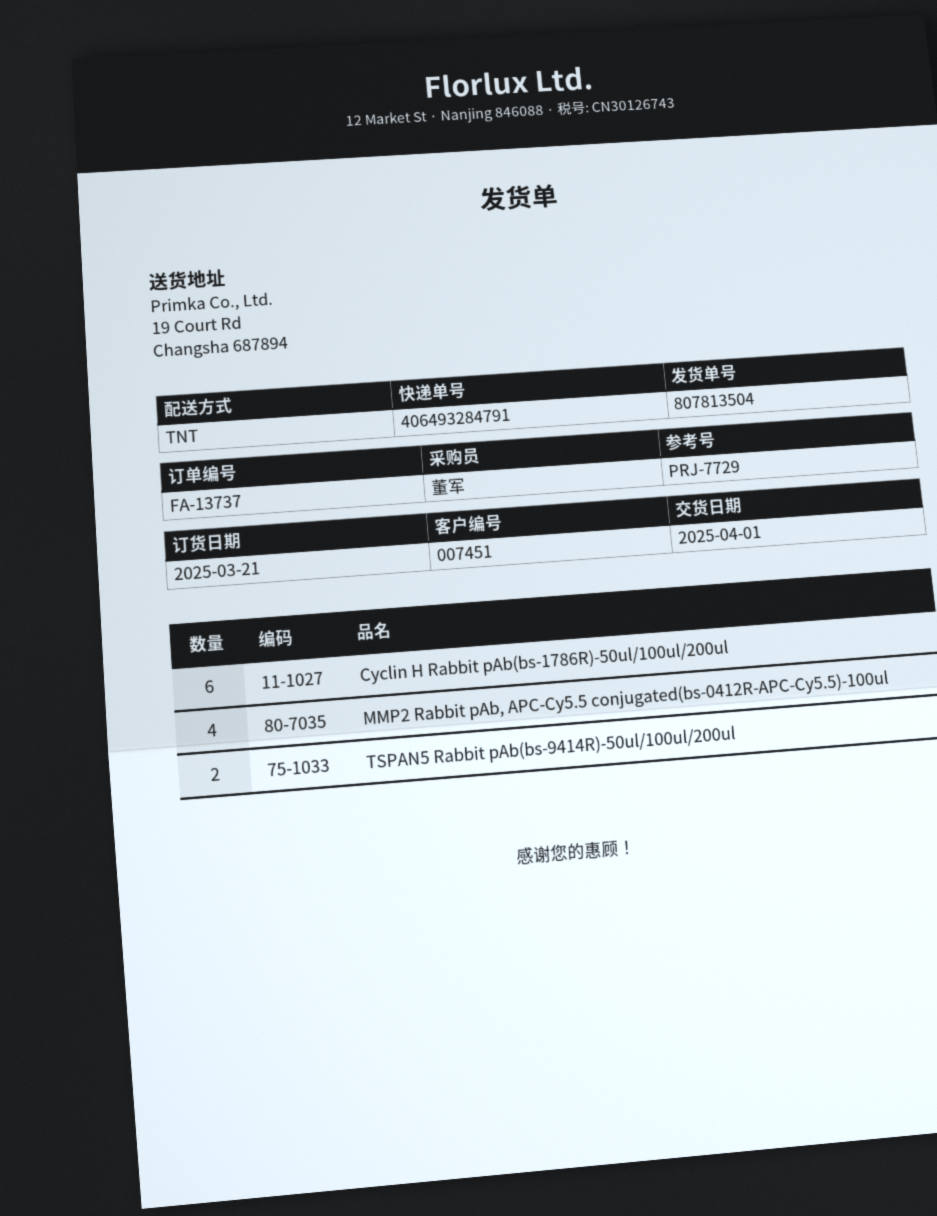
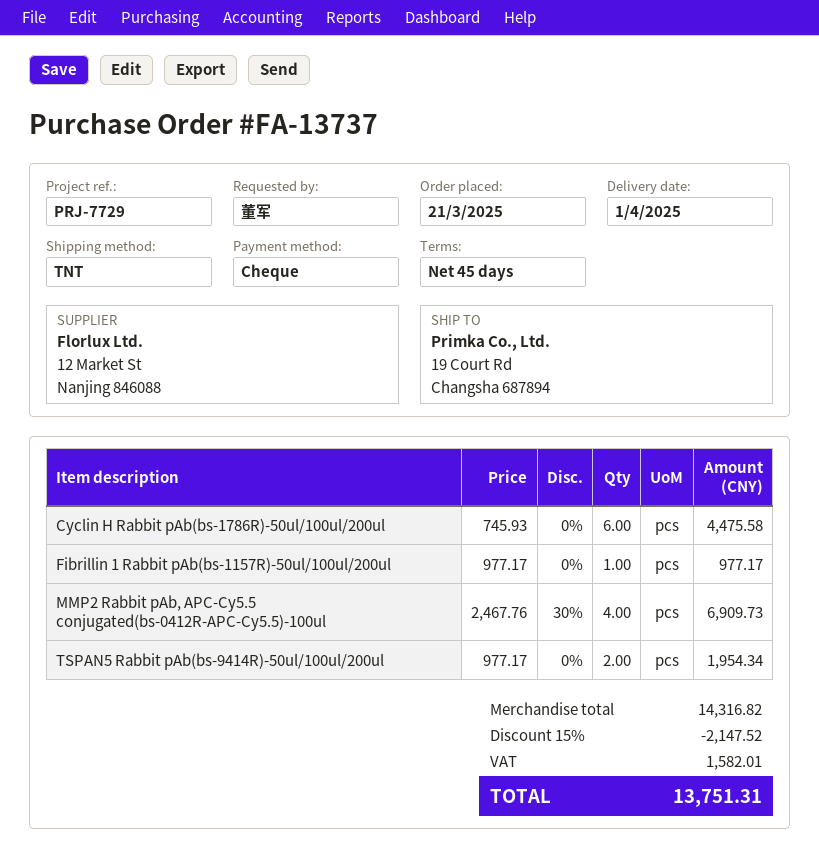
Fibrillin 1 Rabbit pAb(bs-1157R)-50ul/100ul/200ul: none -> 1

